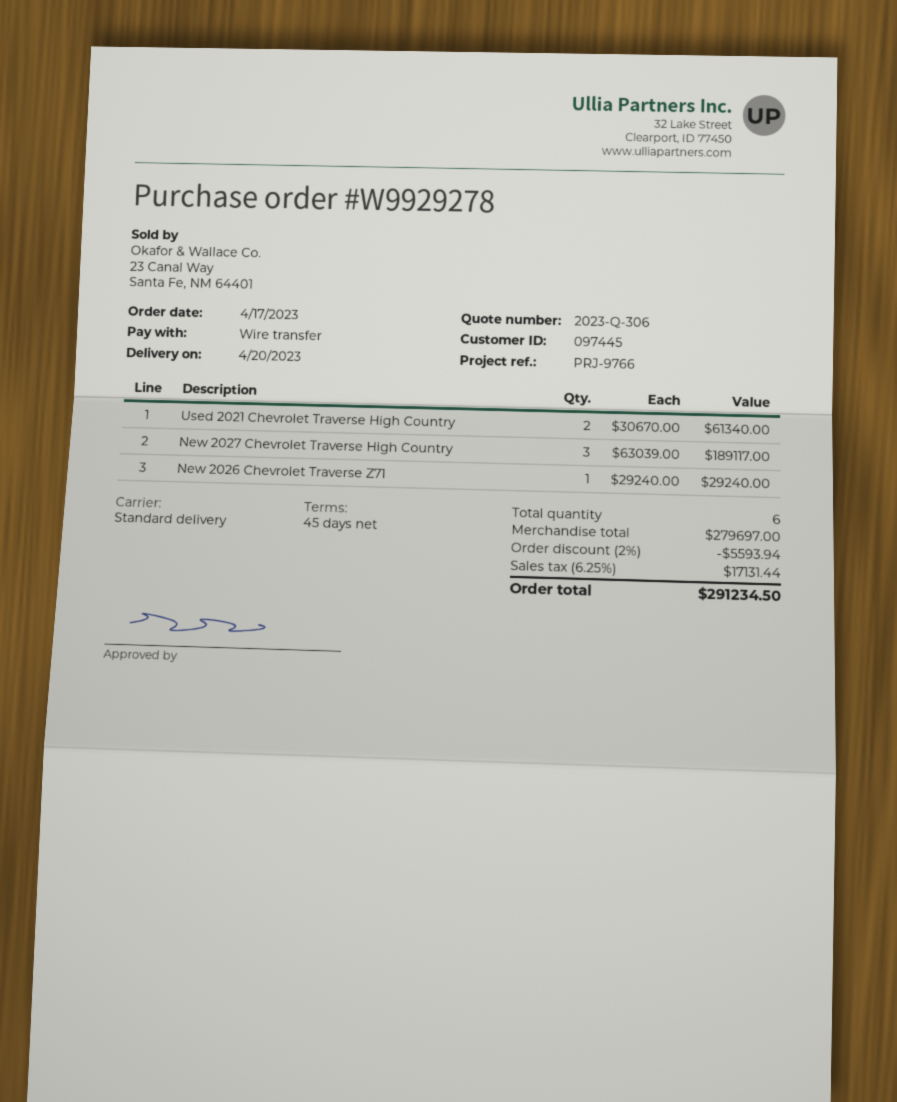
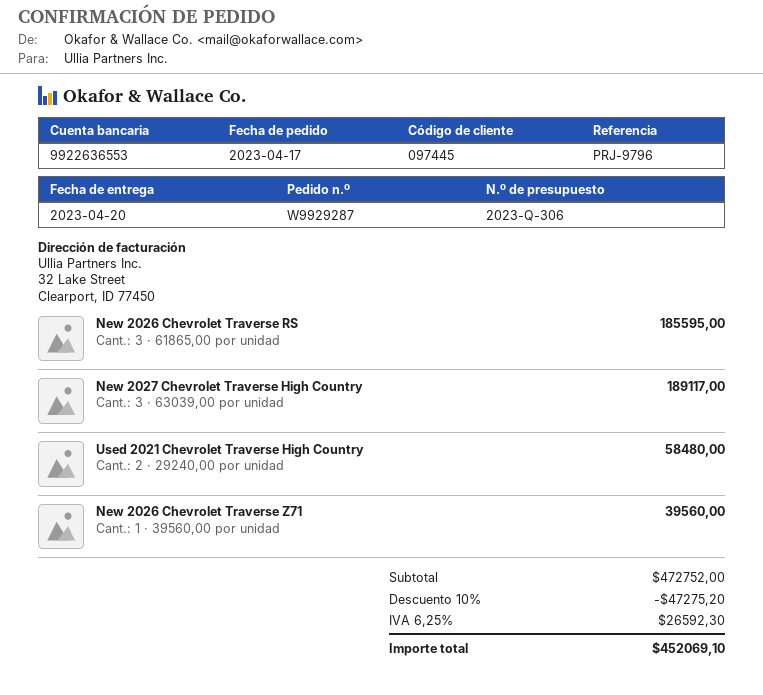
order number: W9929278 -> W9929287
reference: PRJ-9766 -> PRJ-9796
Used 2021 Chevrolet Traverse High Country: 2 x 30670.00 = 61340.00 -> 2 x 29240.00 = 58480.00
New 2026 Chevrolet Traverse Z71: 1 x 29240.00 = 29240.00 -> 1 x 39560.00 = 39560.00
New 2026 Chevrolet Traverse RS: none -> 3 x 61865.00 = 185595.00
subtotal: 279697.00 -> 472752.00
discount: 2% = 5593.94 -> 10% = 47275.20
tax: 6.25% = 17131.44 -> 6.25% = 26592.30
total: 291234.50 -> 452069.10

